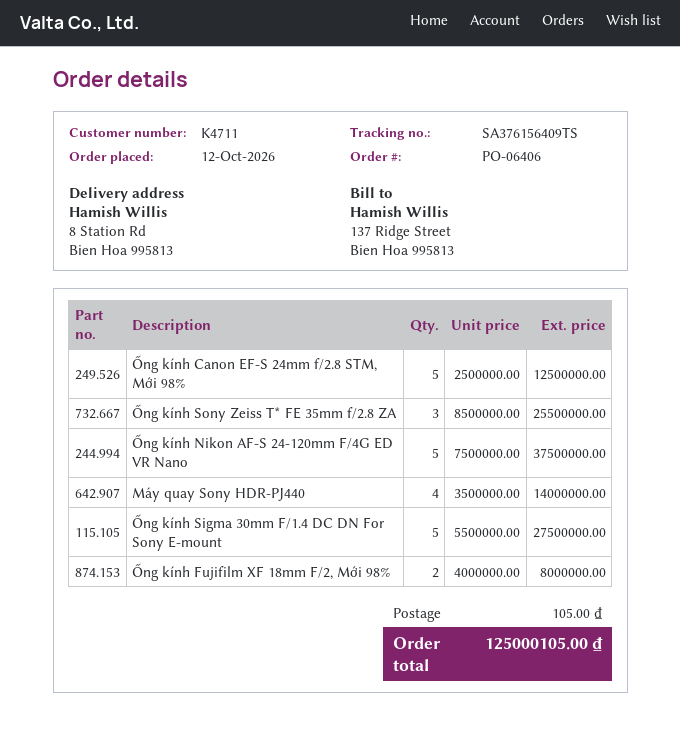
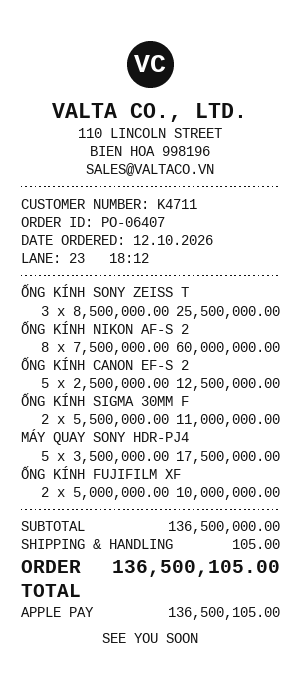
order number: PO-06406 -> PO-06407
Ống kính Nikon AF-S 24-120mm F/4G ED VR Nano: 5 x 7500000.00 = 37500000.00 -> 8 x 7500000.00 = 60000000.00
Máy quay Sony HDR-PJ440: 4 x 3500000.00 = 14000000.00 -> 5 x 3500000.00 = 17500000.00
Ống kính Sigma 30mm F/1.4 DC DN For Sony E-mount: 5 x 5500000.00 = 27500000.00 -> 2 x 5500000.00 = 11000000.00
Ống kính Fujifilm XF 18mm F/2, Mới 98%: 2 x 4000000.00 = 8000000.00 -> 2 x 5000000.00 = 10000000.00
total: 125000105.00 -> 136500105.00

